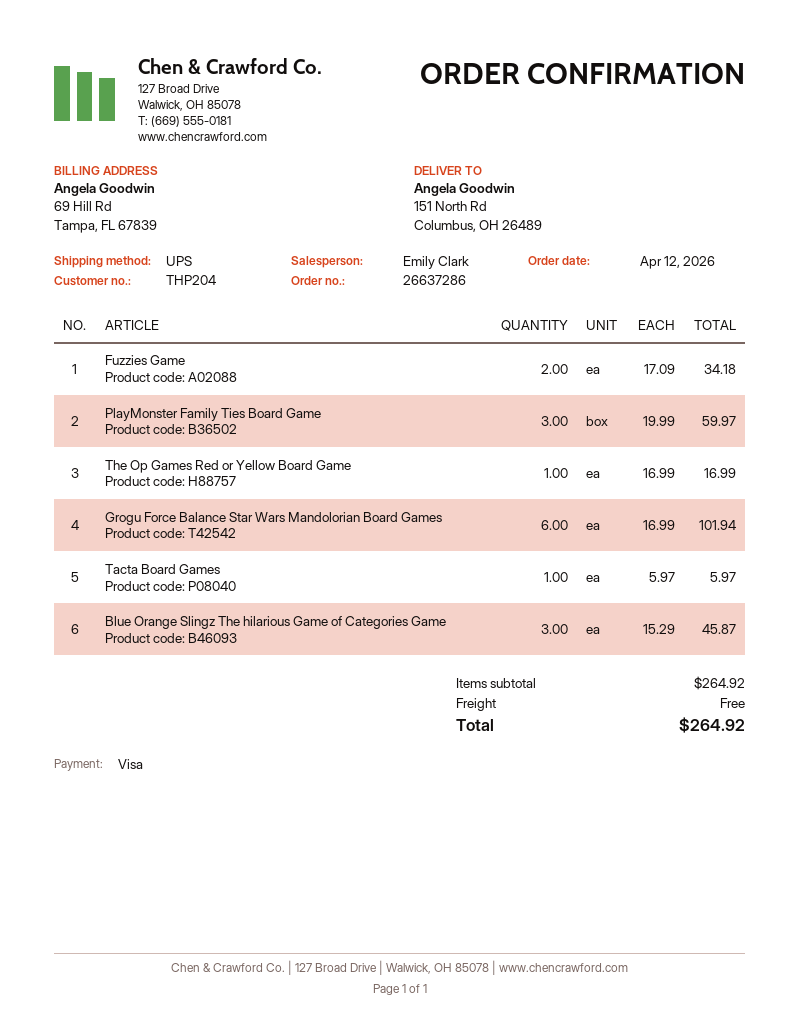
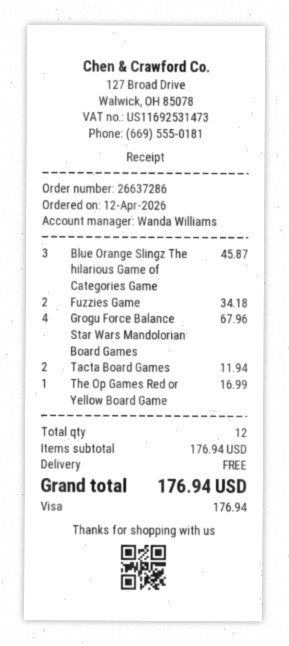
sales rep: Emily Clark -> Wanda Williams
PlayMonster Family Ties Board Game: 3 for 59.97 -> none
Grogu Force Balance Star Wars Mandolorian Board Games: 6 for 101.94 -> 4 for 67.96
Tacta Board Games: 1 for 5.97 -> 2 for 11.94
subtotal: 264.92 -> 176.94
total: 264.92 -> 176.94

